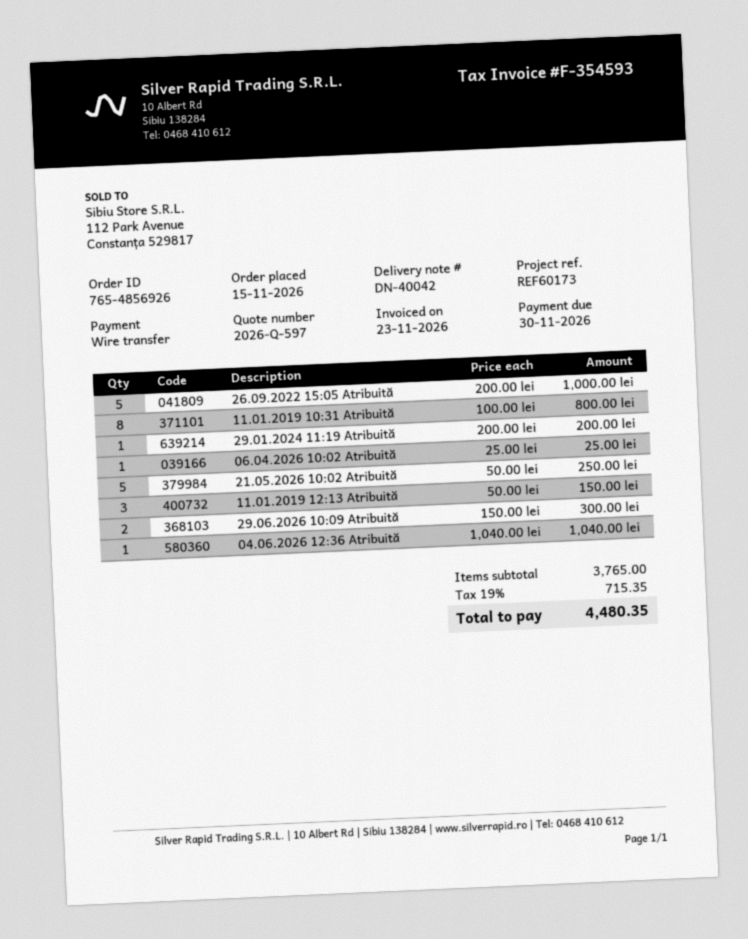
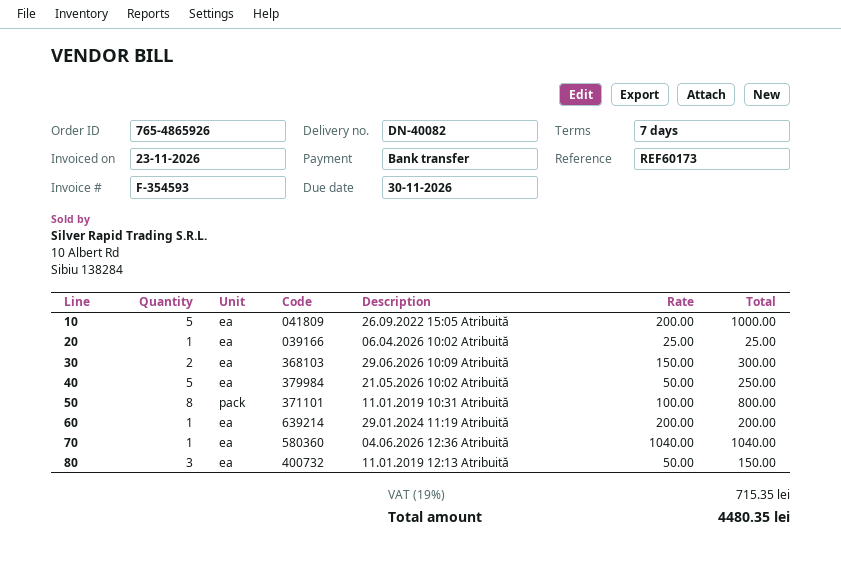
order number: 765-4856926 -> 765-4865926
delivery note number: DN-40042 -> DN-40082

